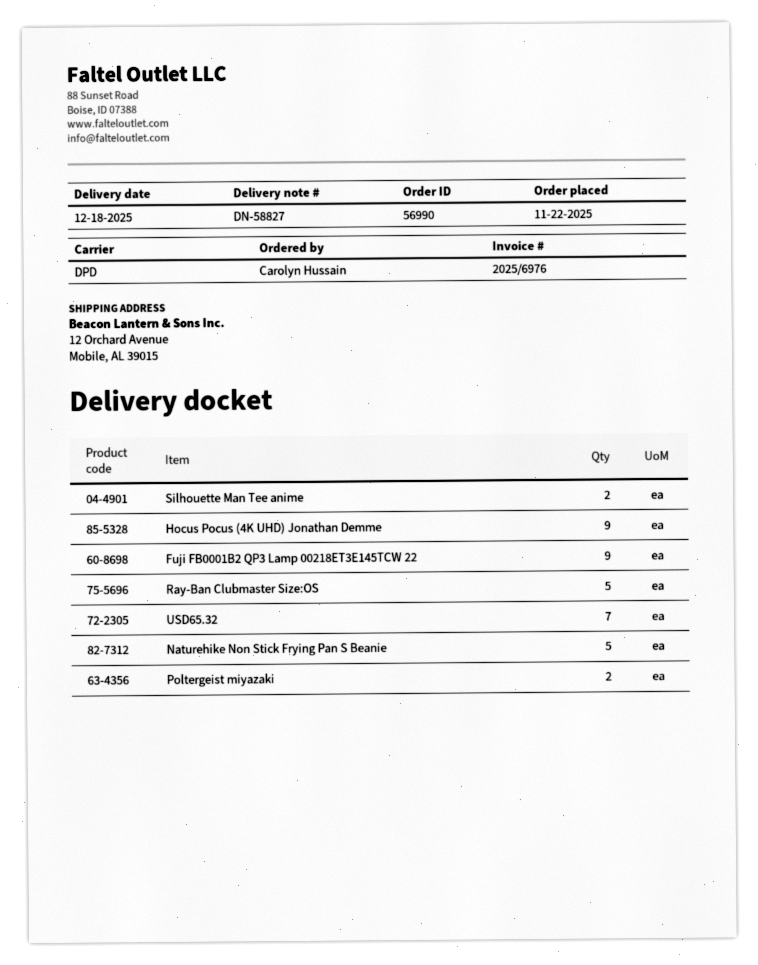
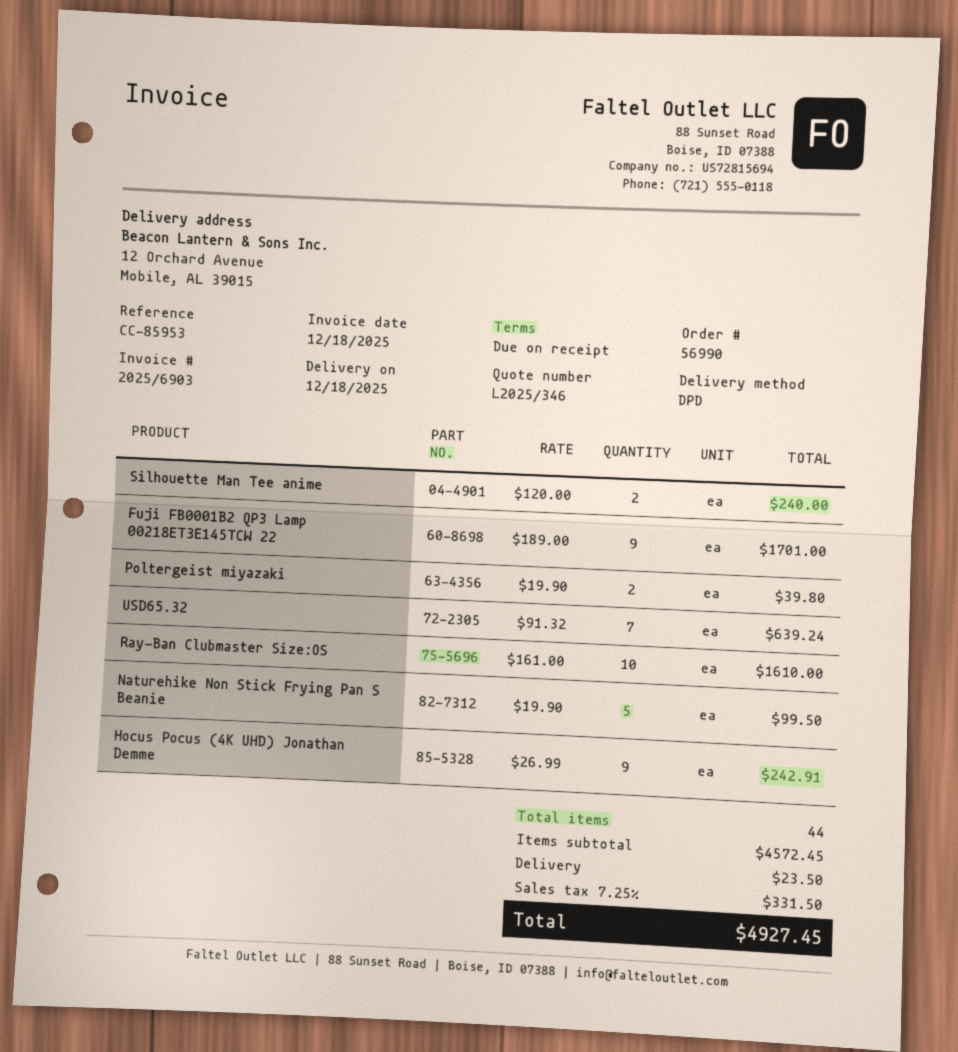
invoice number: 2025/6976 -> 2025/6903
Ray-Ban Clubmaster Size:OS: 5 -> 10

